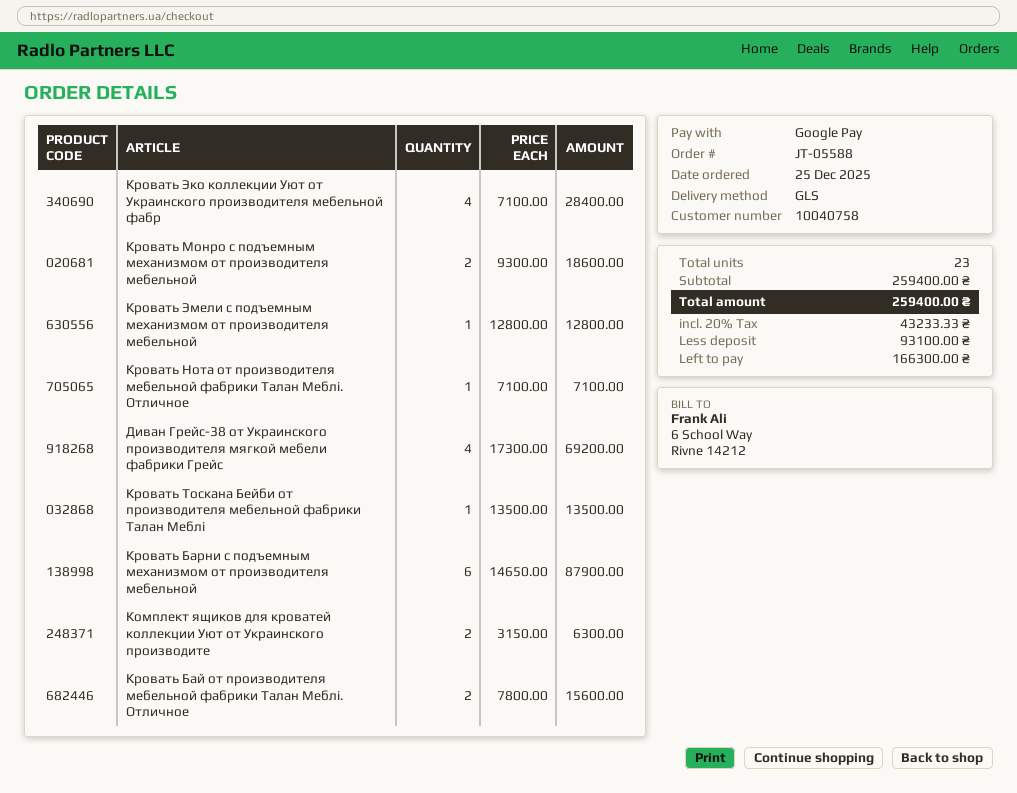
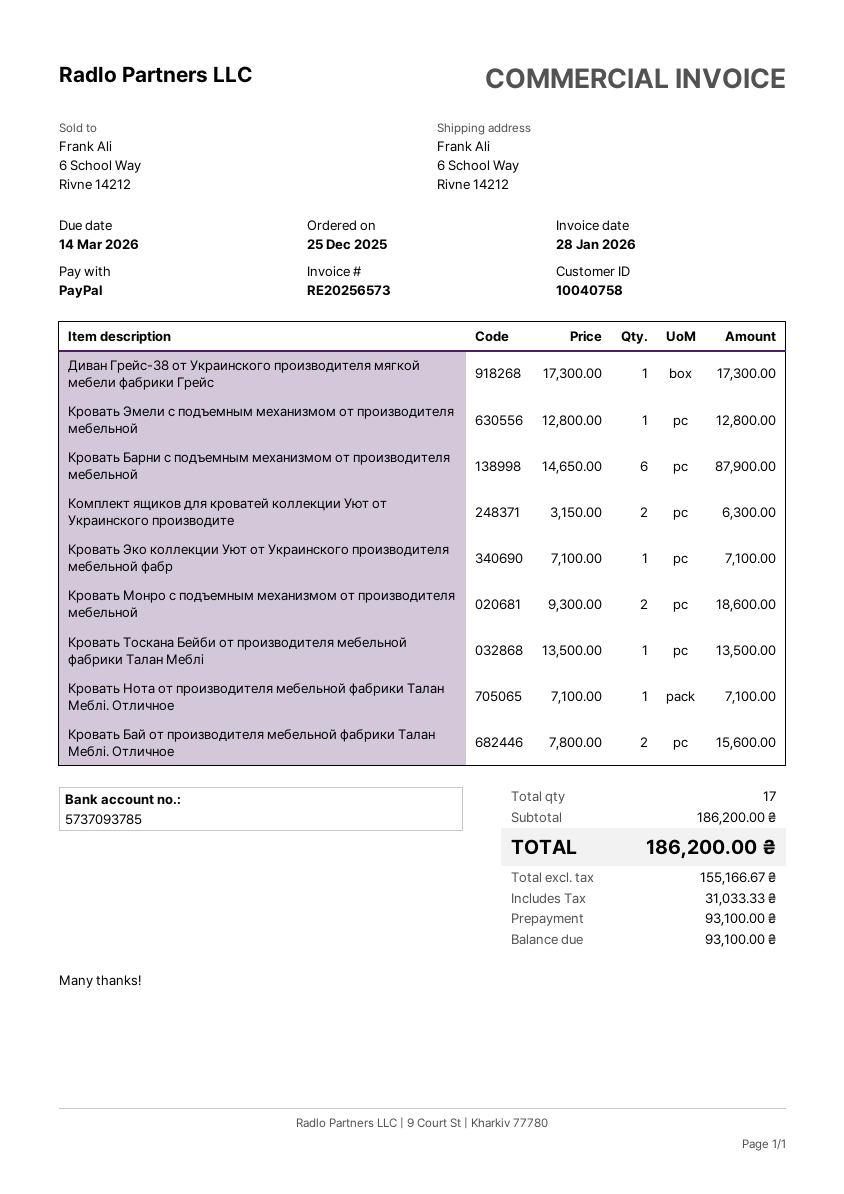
payment method: Google Pay -> PayPal
Кровать Эко коллекции Уют от Украинского производителя мебельной фабр: 4 x 7100.00 = 28400.00 -> 1 x 7100.00 = 7100.00
Диван Грейс-38 от Украинского производителя мягкой мебели фабрики Грейс: 4 x 17300.00 = 69200.00 -> 1 x 17300.00 = 17300.00
total quantity: 23 -> 17
subtotal: 259400.00 -> 186200.00
tax: 43233.33 -> 31033.33
total: 259400.00 -> 186200.00
balance: 166300.00 -> 93100.00

